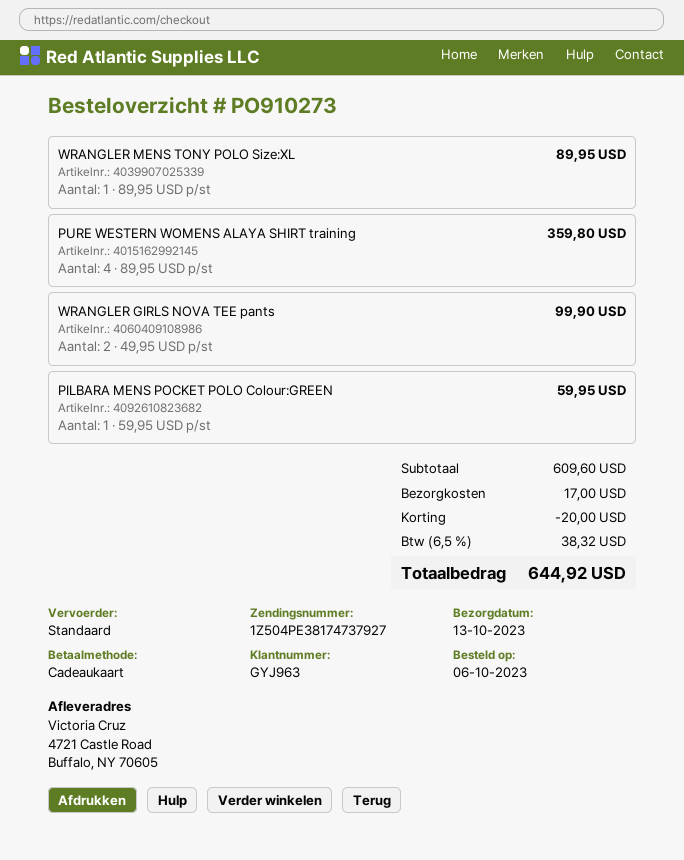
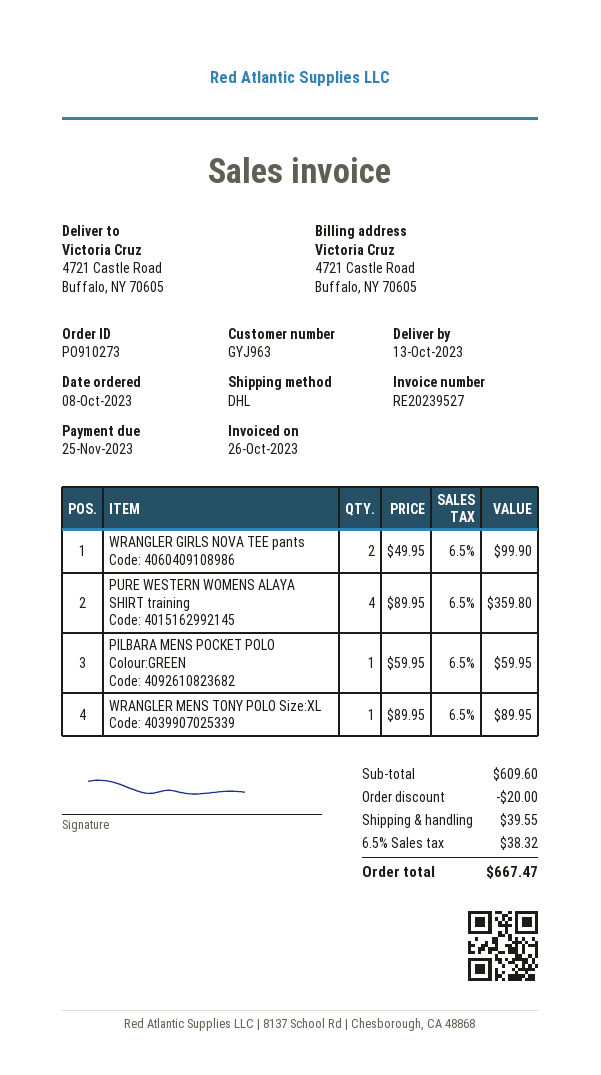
order date: 2023-10-06 -> 2023-10-08
shipping method: standard -> DHL
shipping: 17.00 -> 39.55
total: 644.92 -> 667.47

